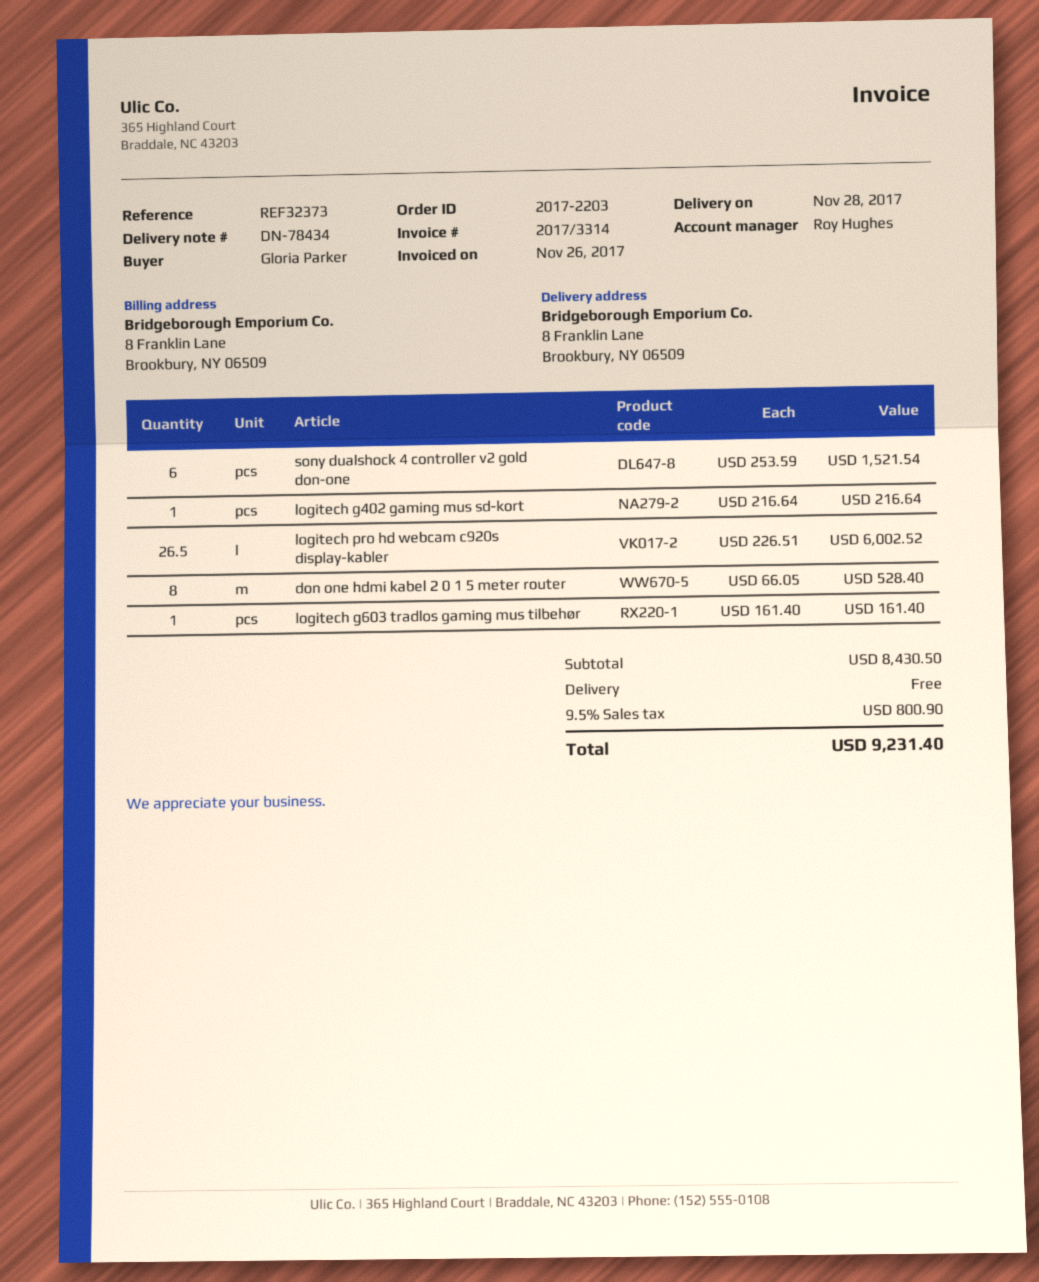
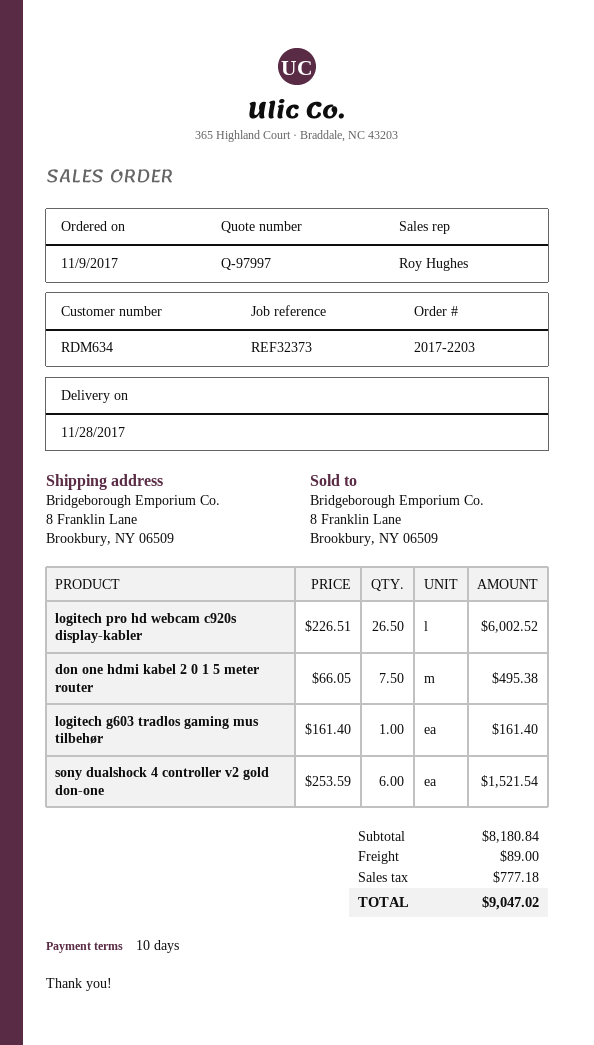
logitech g402 gaming mus sd-kort: 1 x 216.64 = 216.64 -> none
don one hdmi kabel 2 0 1 5 meter router: 8 x 66.05 = 528.40 -> 7.5 x 66.05 = 495.38
subtotal: 8430.50 -> 8180.84
shipping: 0.00 -> 89.00
tax: 800.90 -> 777.18
total: 9231.40 -> 9047.02

